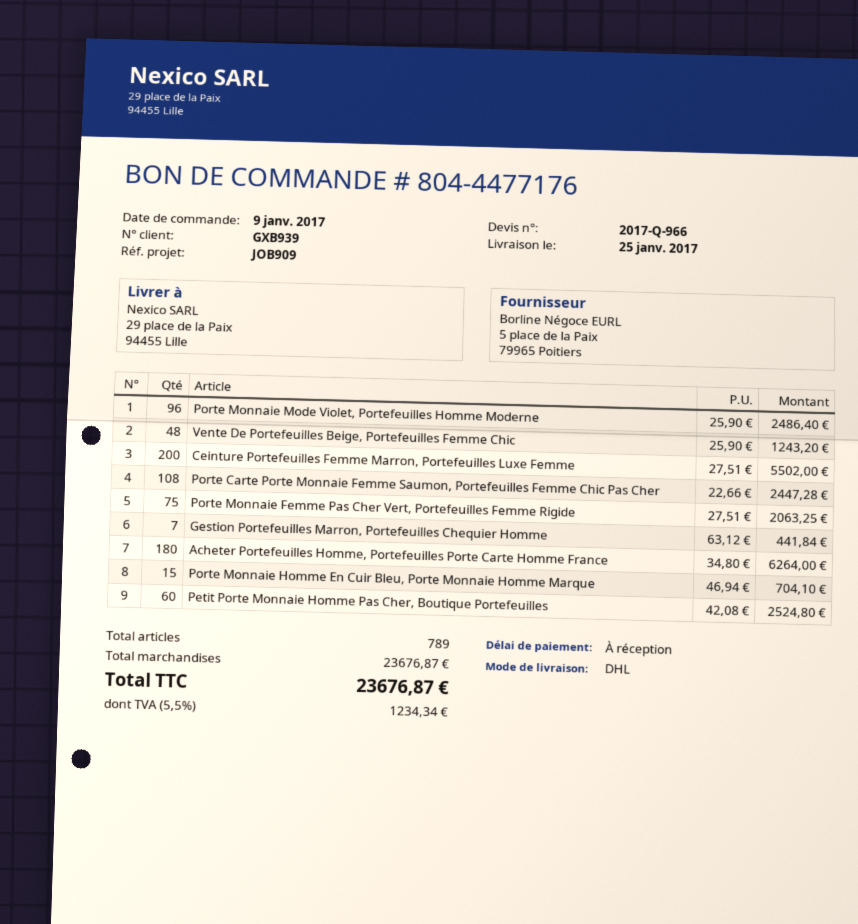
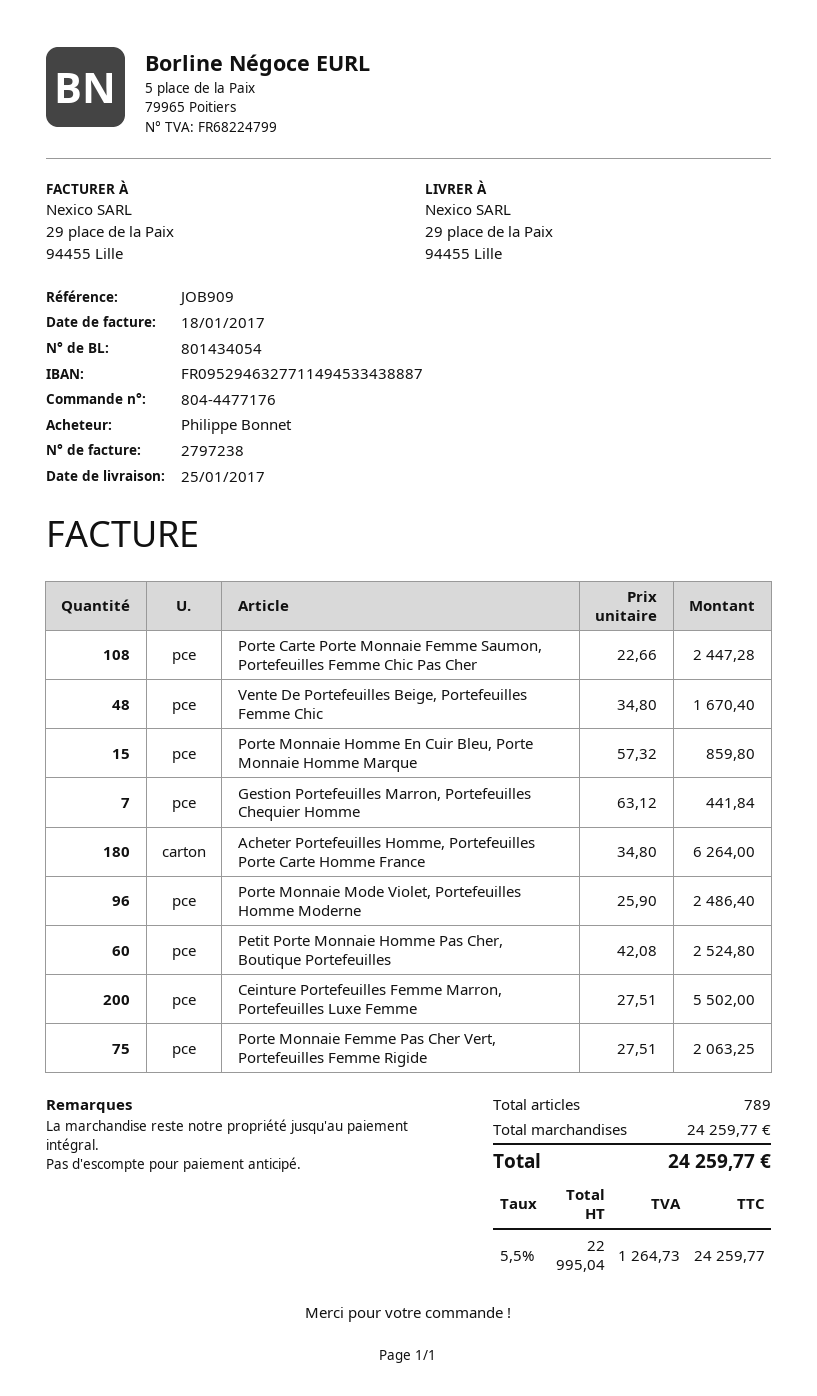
Vente De Portefeuilles Beige, Portefeuilles Femme Chic: 48 x 25.90 = 1243.20 -> 48 x 34.80 = 1670.40
Porte Monnaie Homme En Cuir Bleu, Porte Monnaie Homme Marque: 15 x 46.94 = 704.10 -> 15 x 57.32 = 859.80
subtotal: 23676.87 -> 24259.77
tax: 5.5% = 1234.34 -> 5.5% = 1264.73
total: 23676.87 -> 24259.77

